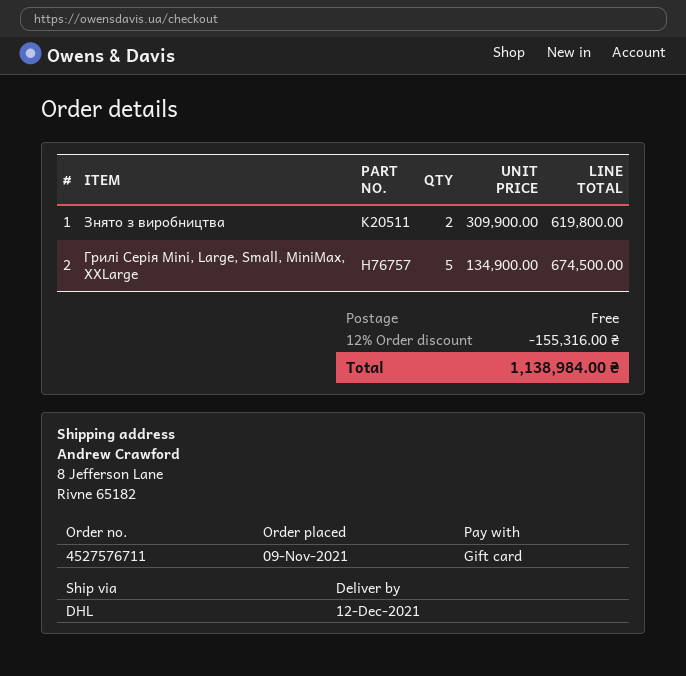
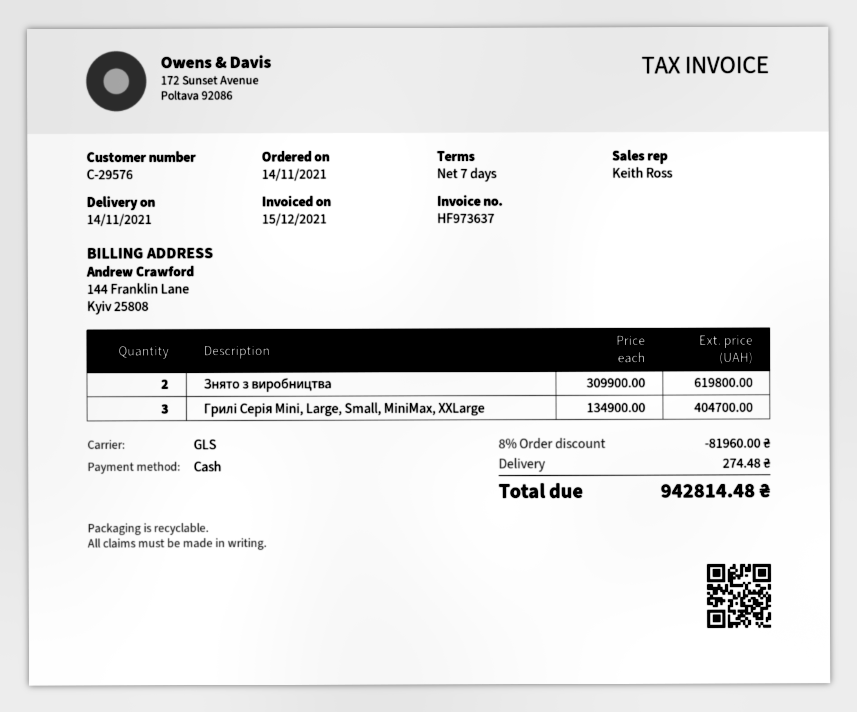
order date: 2021-11-09 -> 2021-11-14
delivery date: 2021-12-12 -> 2021-11-14
payment method: gift card -> cash
shipping method: DHL -> GLS
Грилі Серія Mini, Large, Small, MiniMax, XXLarge: 5 x 134900.00 = 674500.00 -> 3 x 134900.00 = 404700.00
discount: 12% = 155316.00 -> 8% = 81960.00
shipping: 0.00 -> 274.48
total: 1138984.00 -> 942814.48

